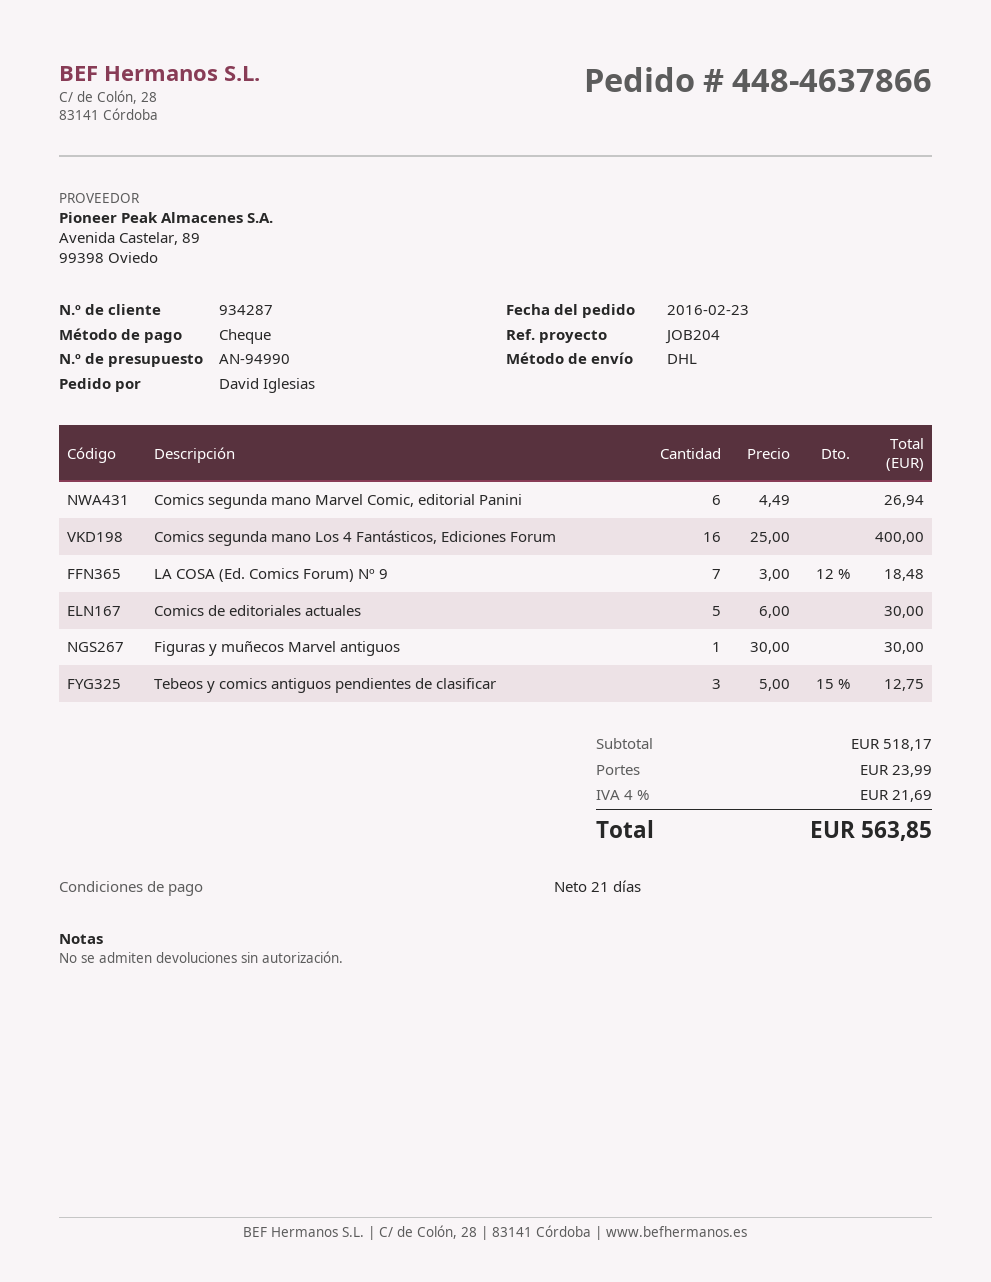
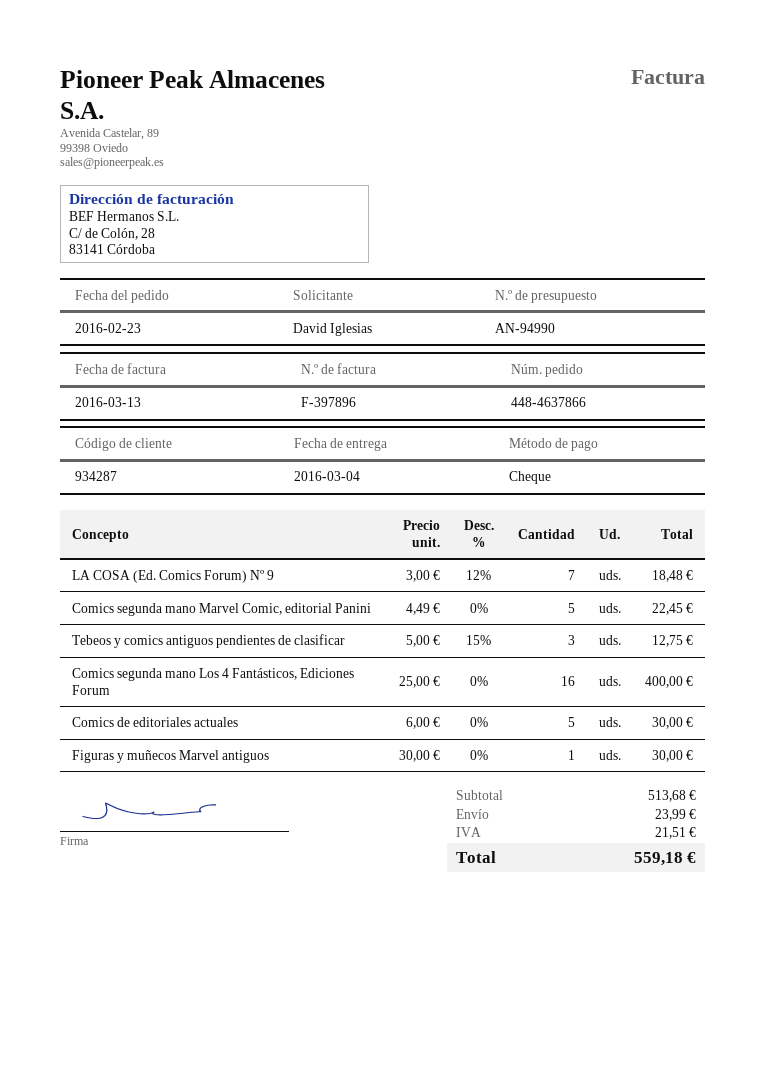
Comics segunda mano Marvel Comic, editorial Panini: 6 x 4.49 = 26.94 -> 5 x 4.49 = 22.45
subtotal: 518.17 -> 513.68
tax: 21.69 -> 21.51
total: 563.85 -> 559.18

